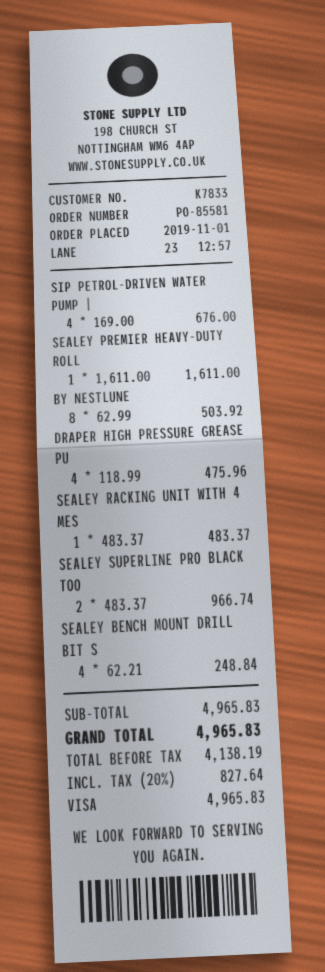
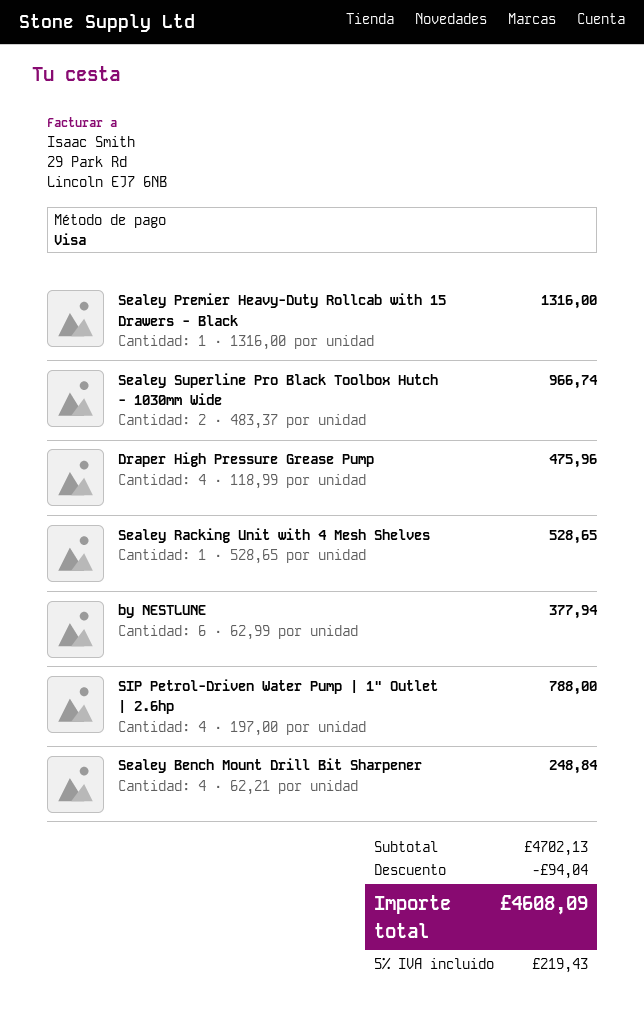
SIP PETROL-DRIVEN WATER PUMP |: 4 x 169.00 = 676.00 -> 4 x 197.00 = 788.00
SEALEY PREMIER HEAVY-DUTY ROLL: 1 x 1611.00 = 1611.00 -> 1 x 1316.00 = 1316.00
BY NESTLUNE: 8 x 62.99 = 503.92 -> 6 x 62.99 = 377.94
SEALEY RACKING UNIT WITH 4 MES: 1 x 483.37 = 483.37 -> 1 x 528.65 = 528.65
subtotal: 4965.83 -> 4702.13
discount: none -> 94.04
tax: 20% = 827.64 -> 5% = 219.43
total: 4965.83 -> 4608.09

